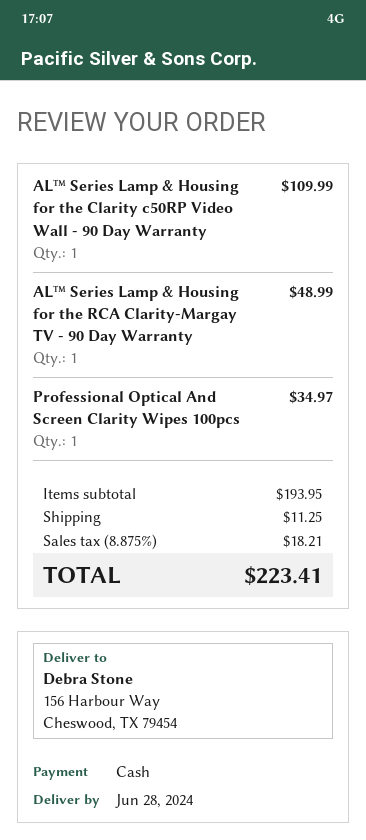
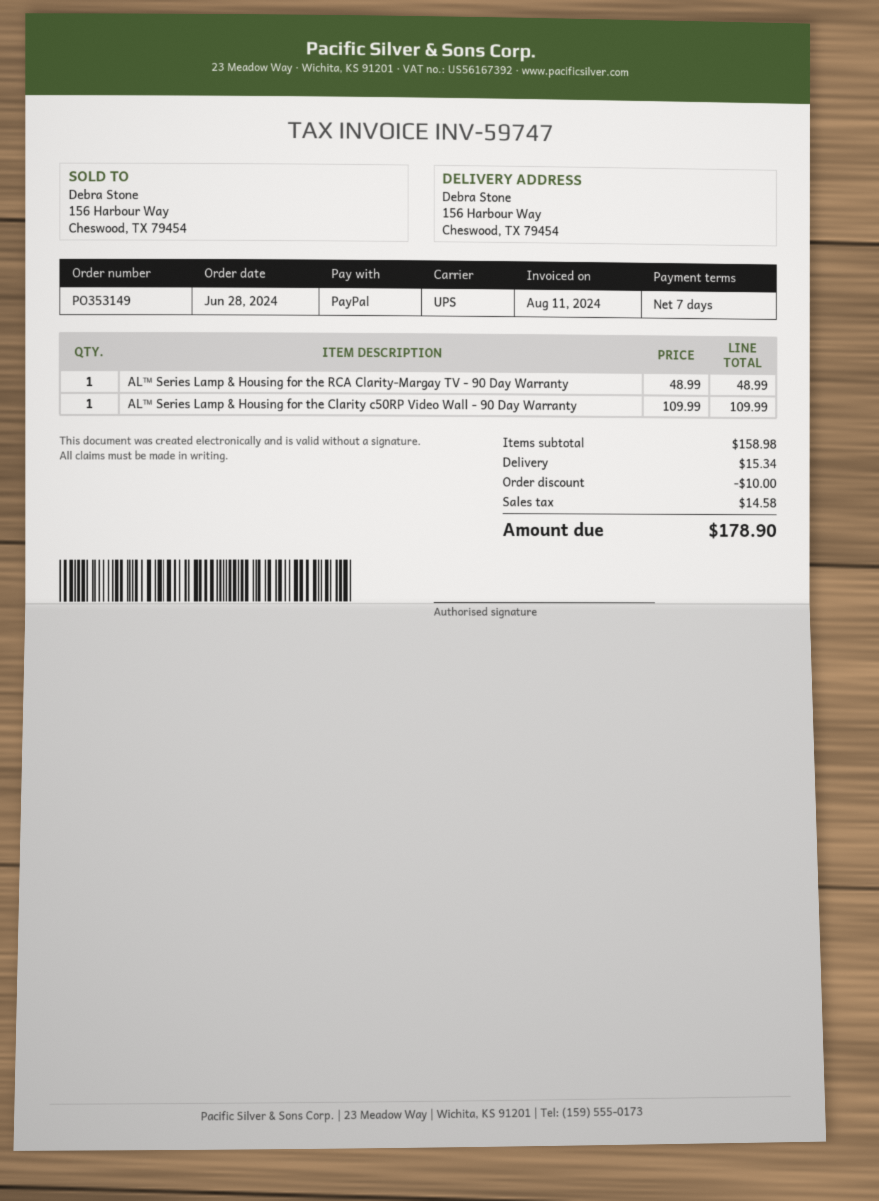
payment method: cash -> PayPal
Professional Optical And Screen Clarity Wipes 100pcs: 1 for 34.97 -> none
subtotal: 193.95 -> 158.98
discount: none -> 10.00
shipping: 11.25 -> 15.34
tax: 18.21 -> 14.58
total: 223.41 -> 178.90

